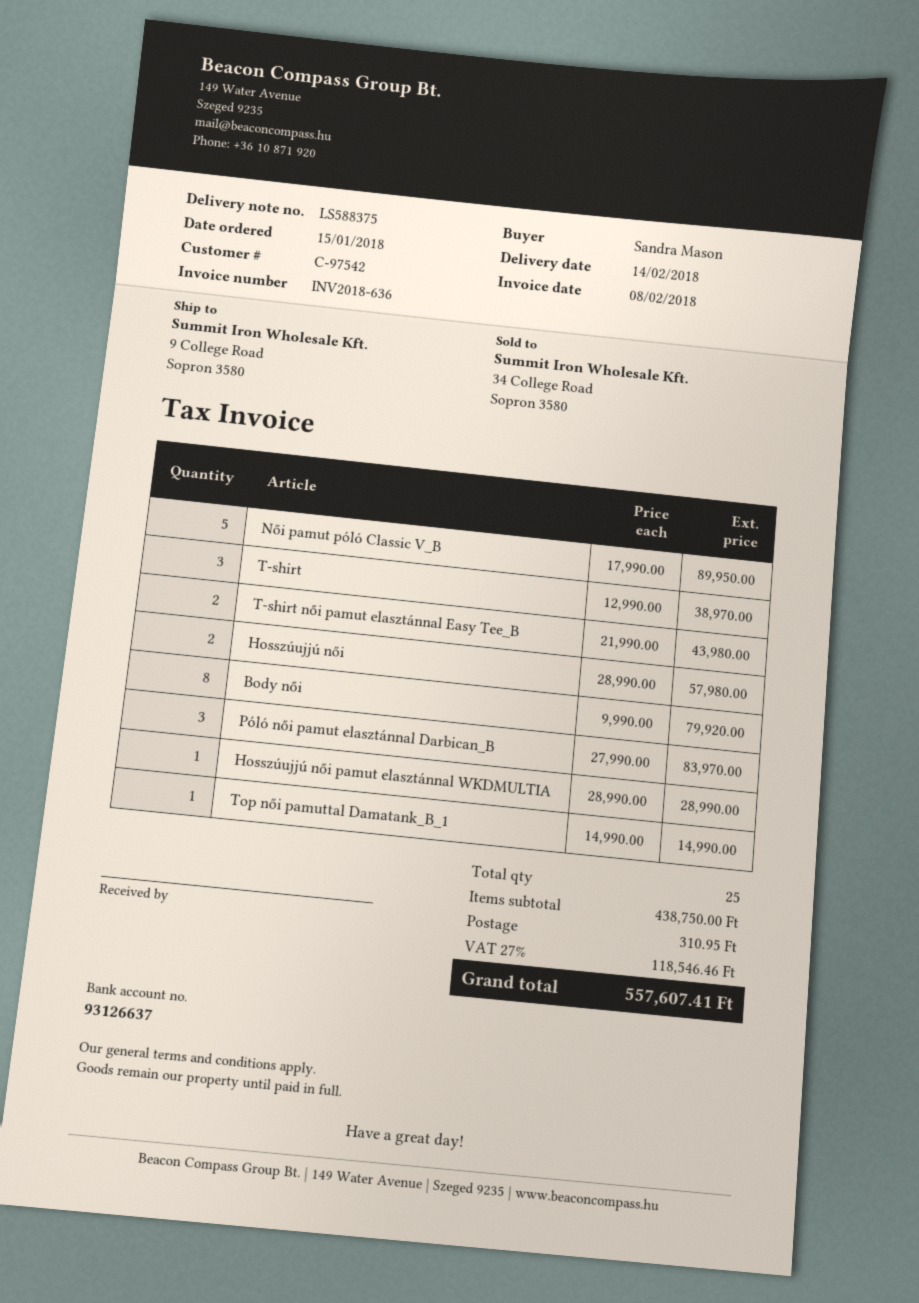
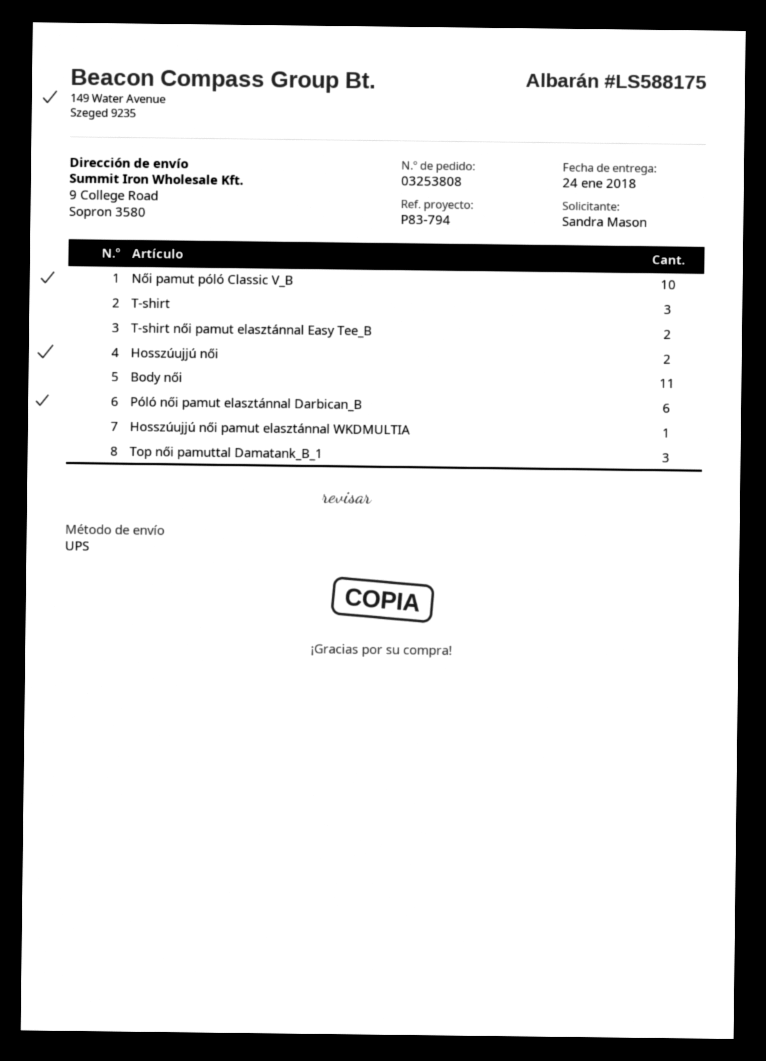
delivery note number: LS588375 -> LS588175
delivery date: 2018-02-14 -> 2018-01-24
Női pamut póló Classic V_B: 5 -> 10
Body női: 8 -> 11
Póló női pamut elasztánnal Darbican_B: 3 -> 6
Top női pamuttal Damatank_B_1: 1 -> 3

